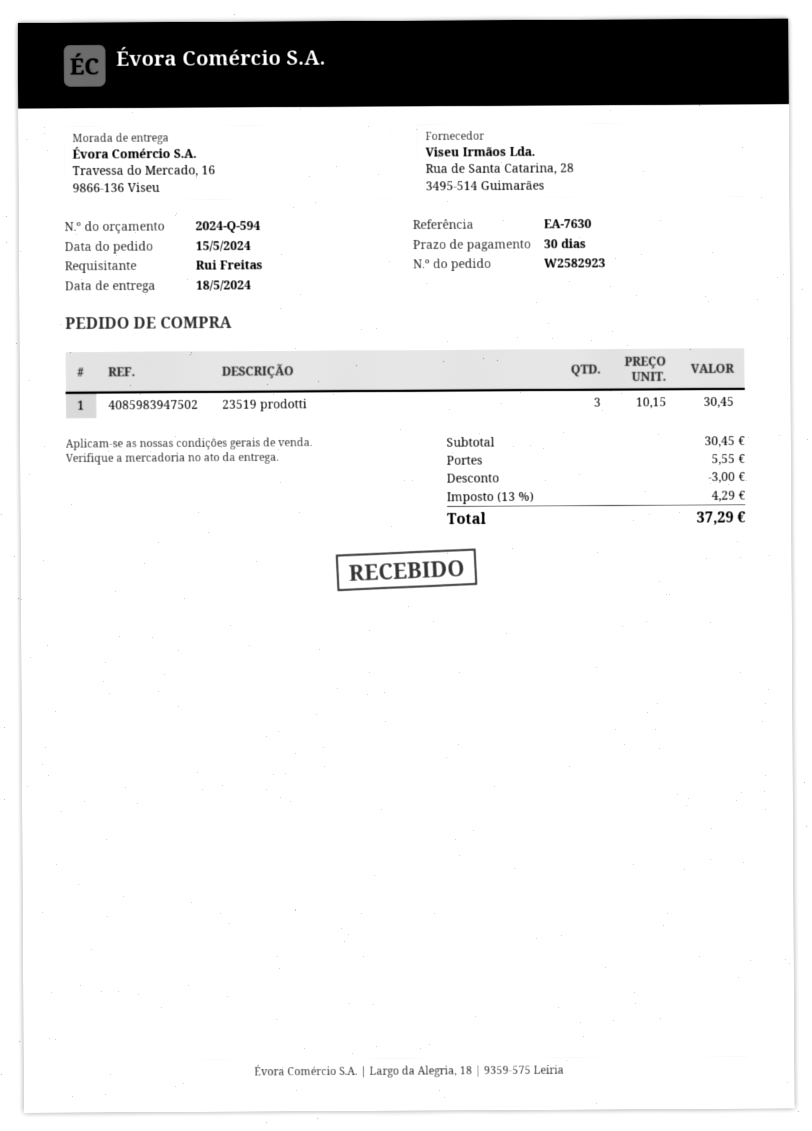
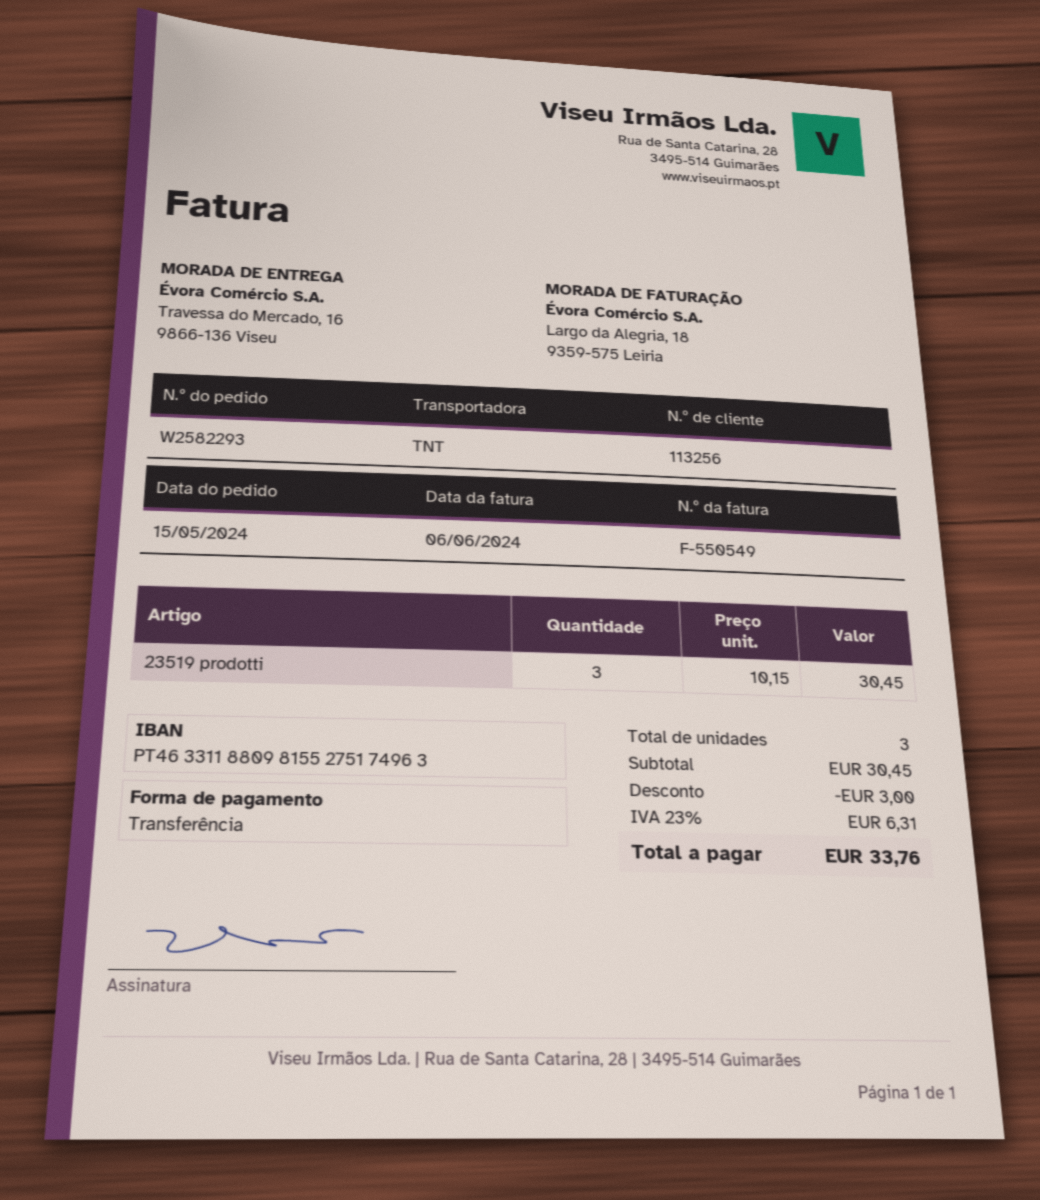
order number: W2582923 -> W2582293
shipping: 5.55 -> none
tax: 13% = 4.29 -> 23% = 6.31
total: 37.29 -> 33.76

